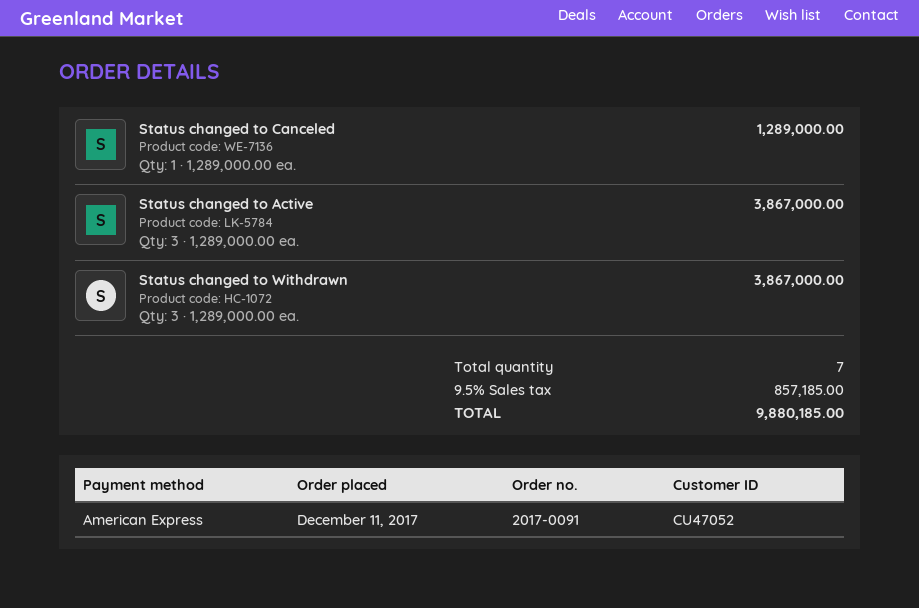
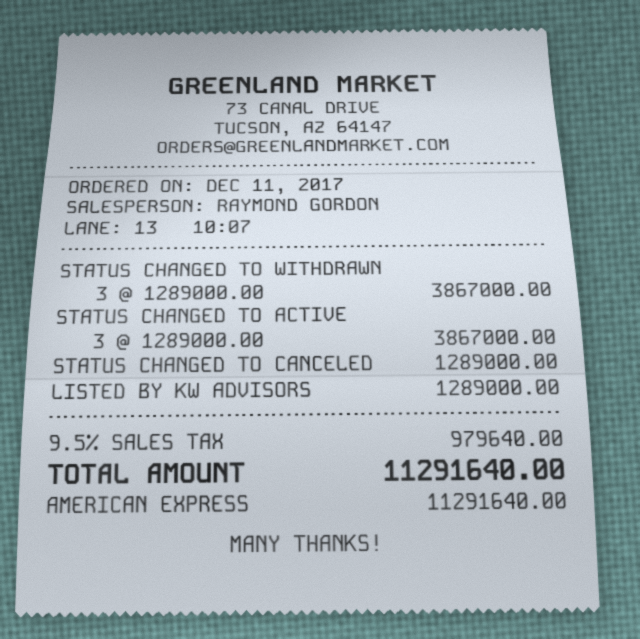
LISTED BY KW ADVISORS: none -> 1 x 1289000.00 = 1289000.00
tax: 9.5% = 857185.00 -> 9.5% = 979640.00
total: 9880185.00 -> 11291640.00

